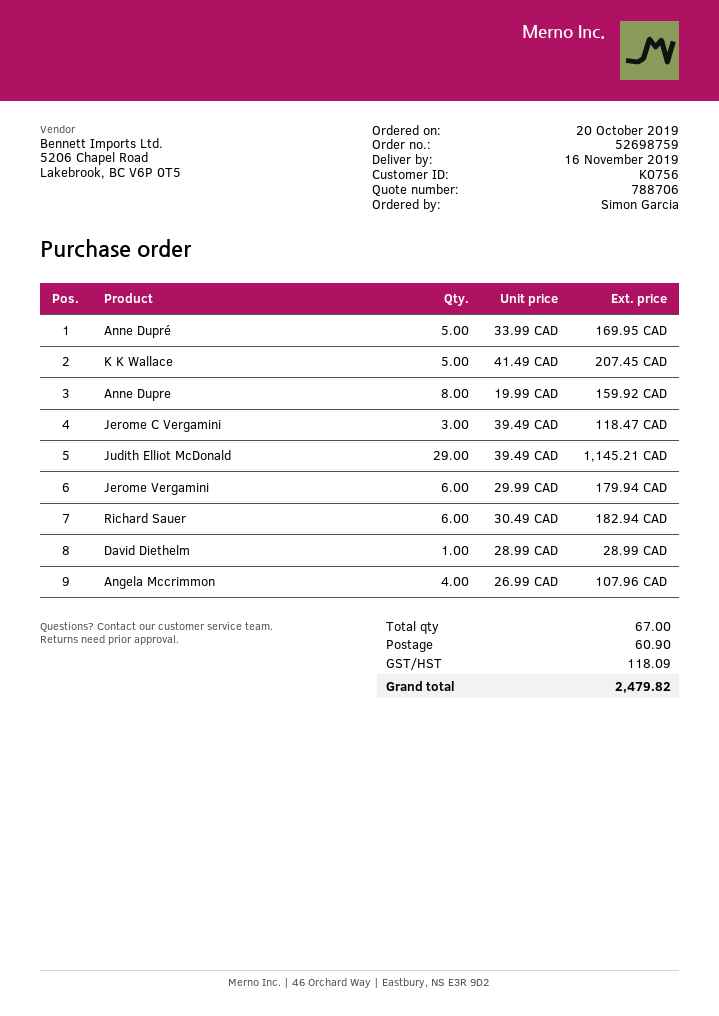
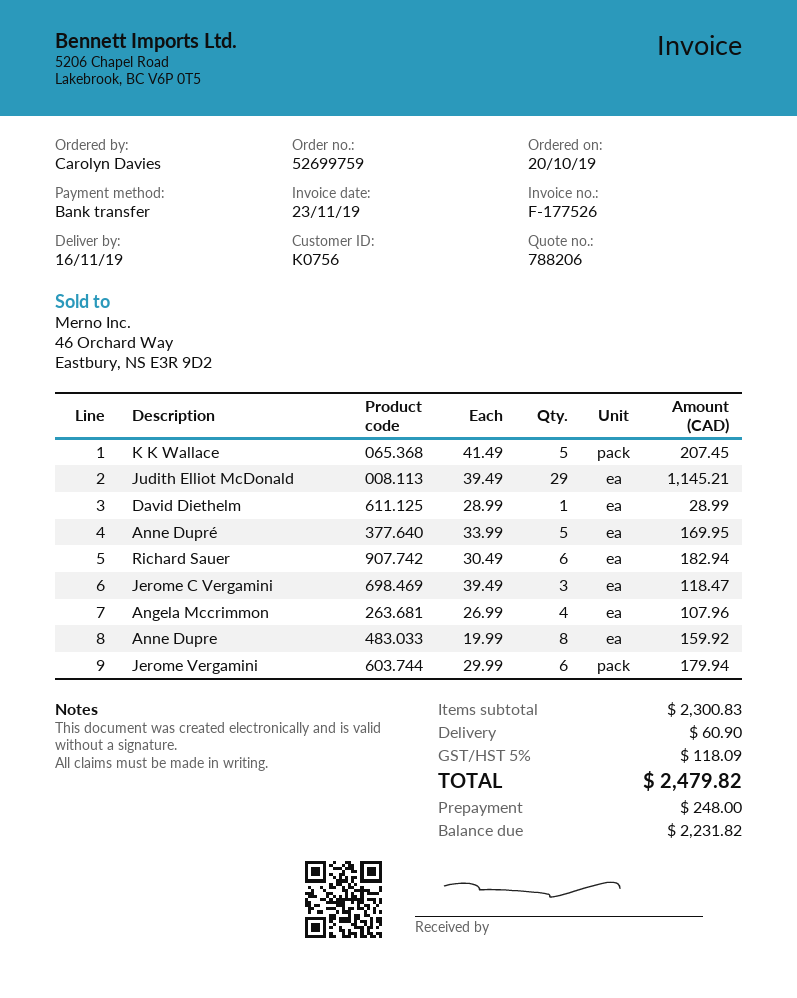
quote number: 788706 -> 788206
order number: 52698759 -> 52699759
ordered by: Simon Garcia -> Carolyn Davies

